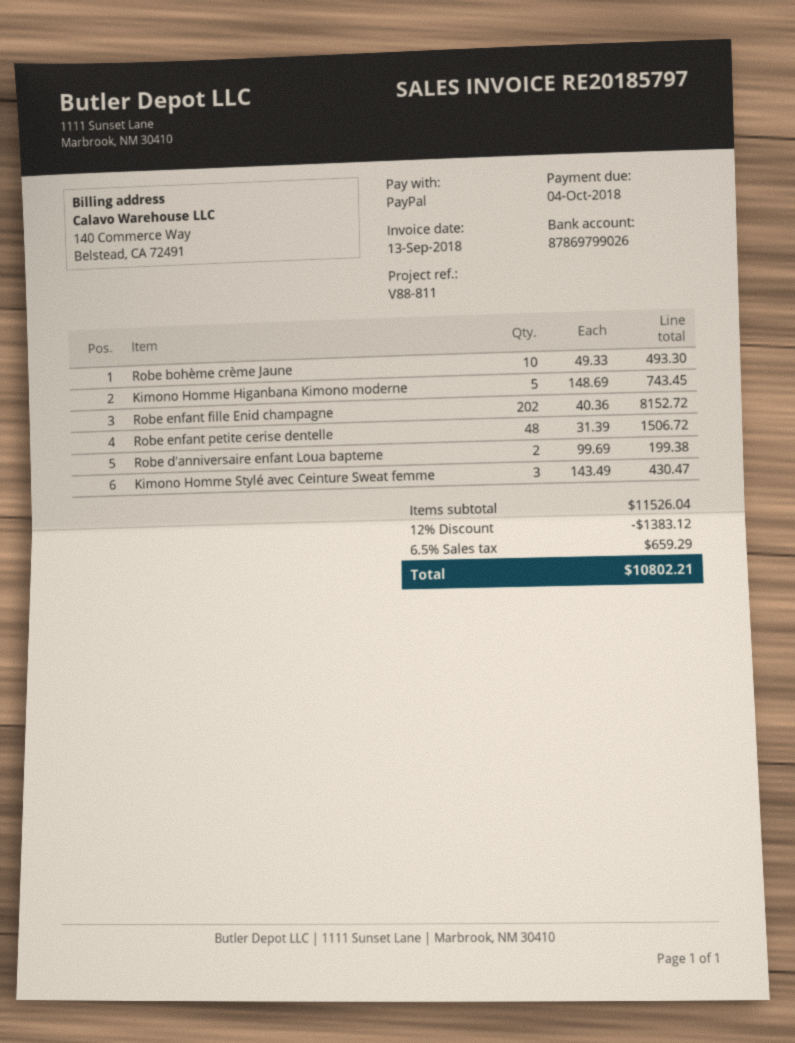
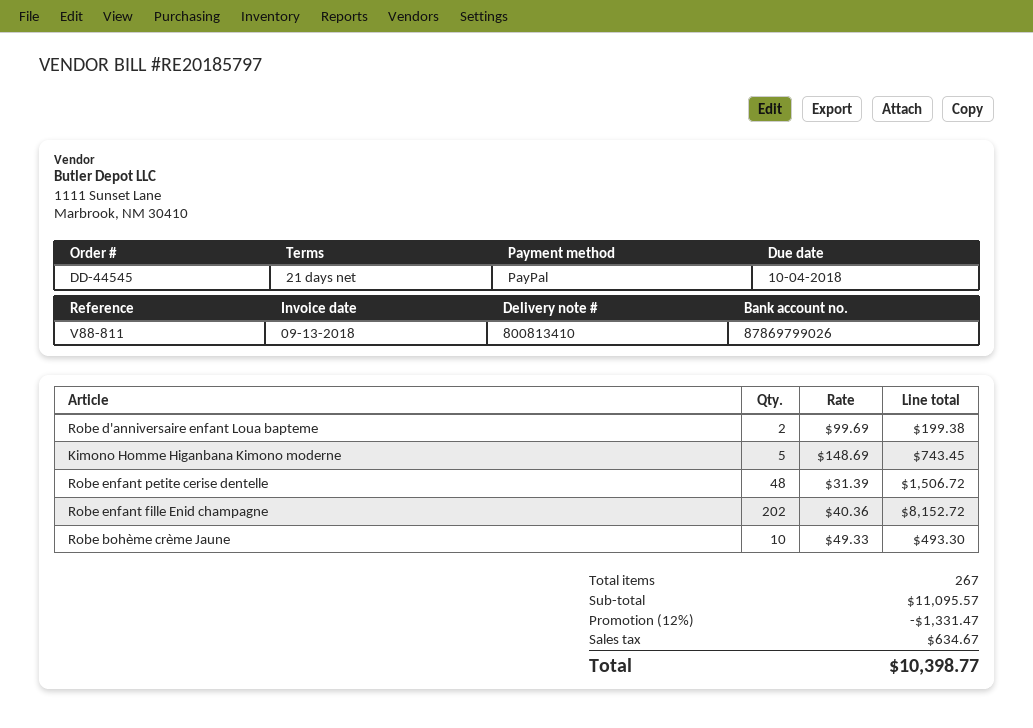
Kimono Homme Stylé avec Ceinture Sweat femme: 3 x 143.49 = 430.47 -> none
subtotal: 11526.04 -> 11095.57
discount: 12% = 1383.12 -> 12% = 1331.47
tax: 659.29 -> 634.67
total: 10802.21 -> 10398.77

